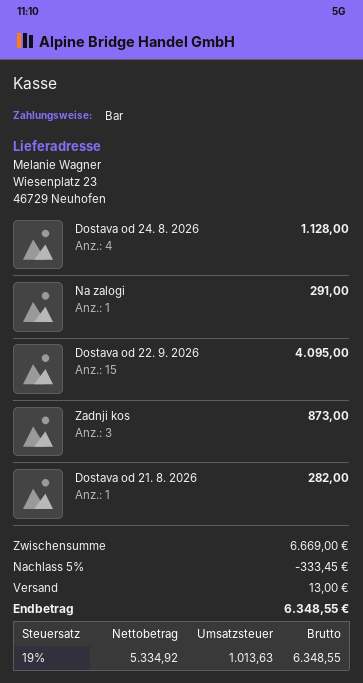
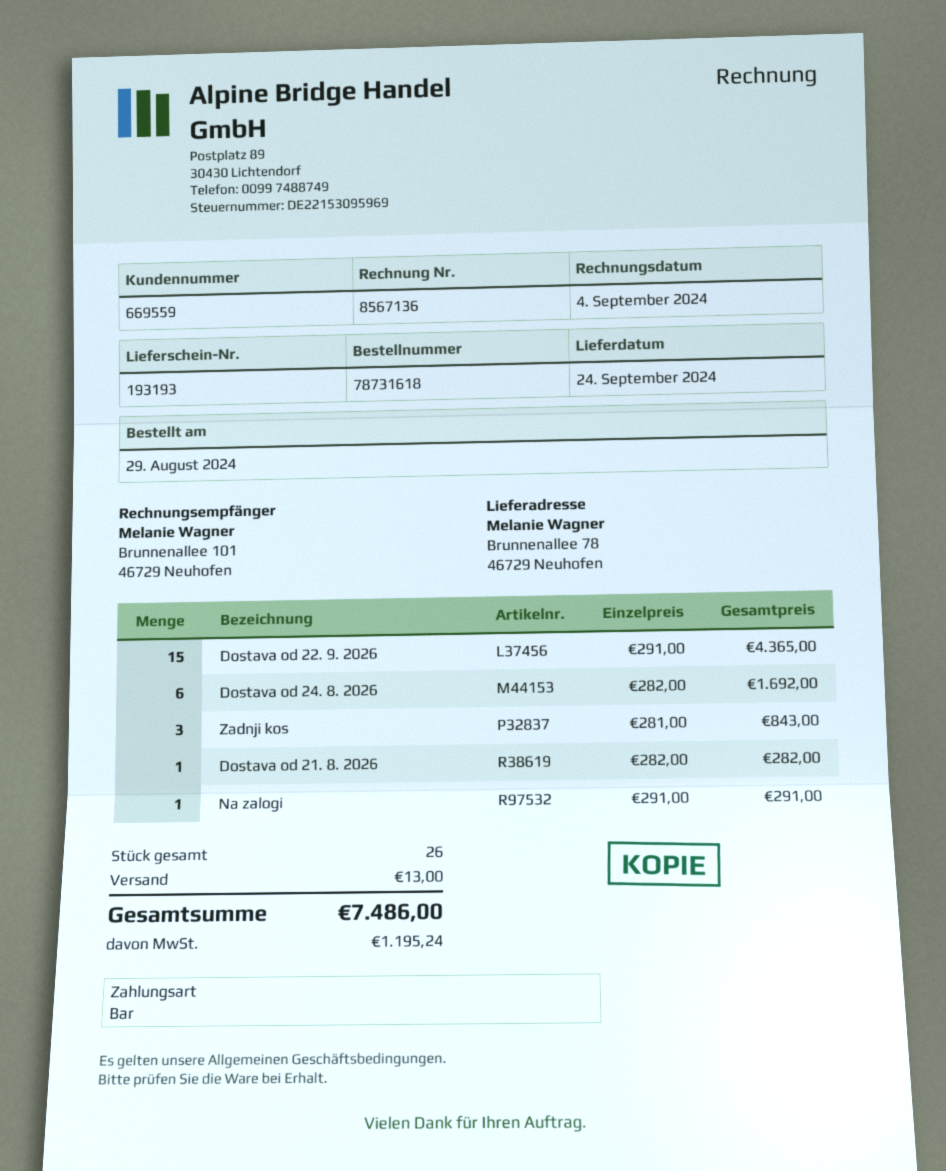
ship to: Wiesenplatz 23, 46729 Neuhofen -> Brunnenallee 78, 46729 Neuhofen
Dostava od 24. 8. 2026: 4 for 1128.00 -> 6 for 1692.00
Dostava od 22. 9. 2026: 15 for 4095.00 -> 15 for 4365.00
Zadnji kos: 3 for 873.00 -> 3 for 843.00
discount: 5% = 333.45 -> none
tax: 1013.63 -> 1195.24
total: 6348.55 -> 7486.00

